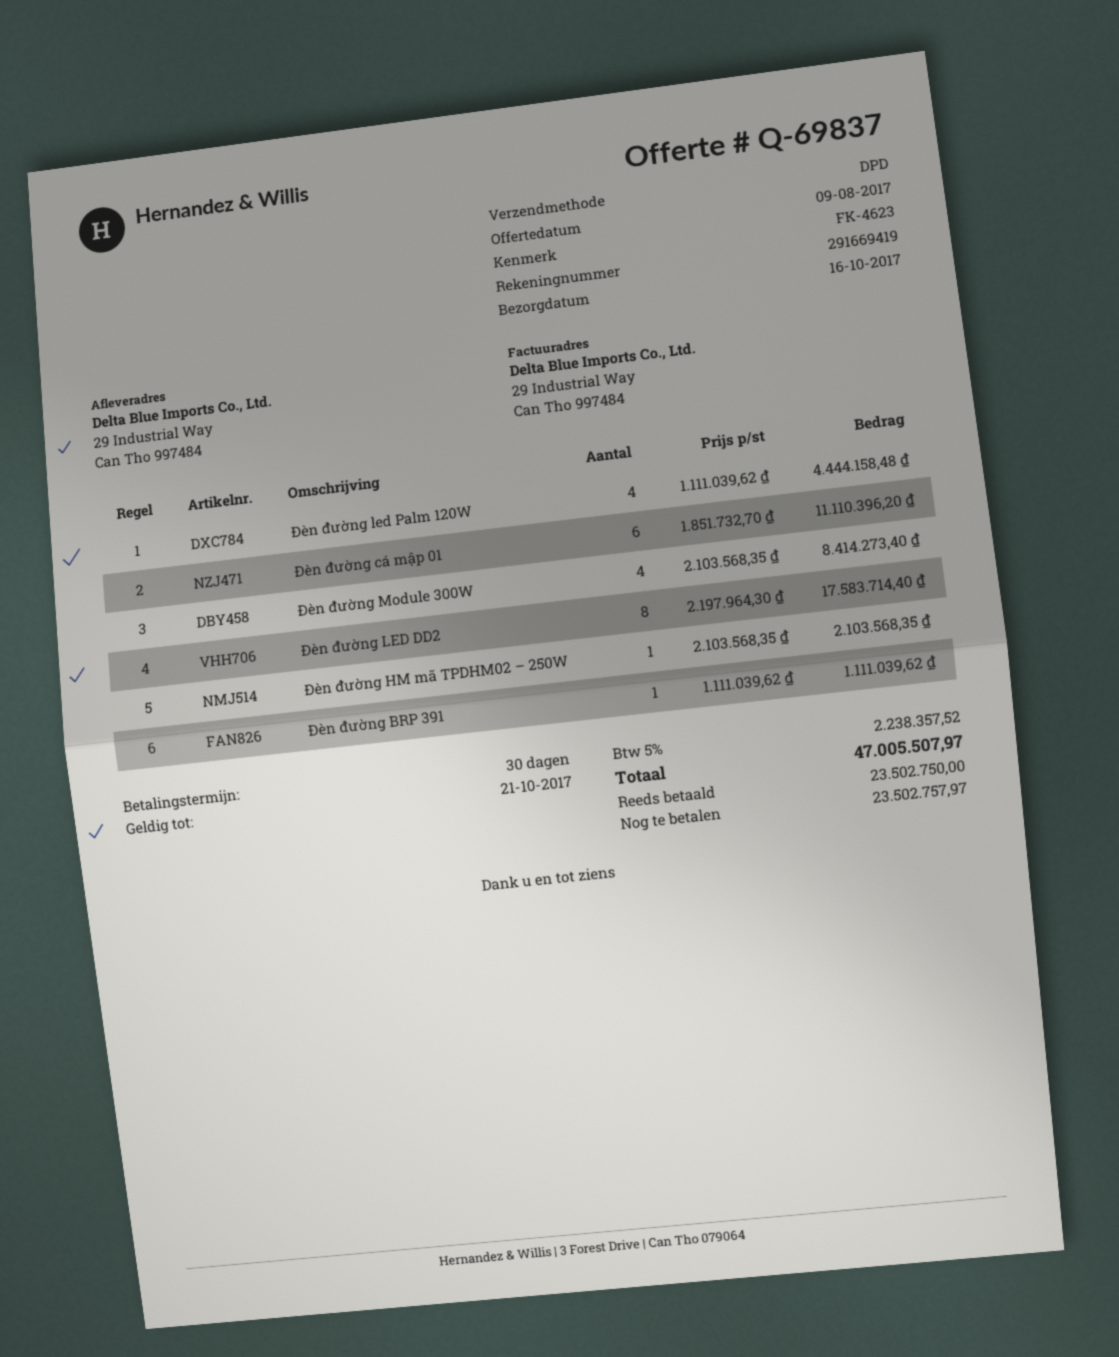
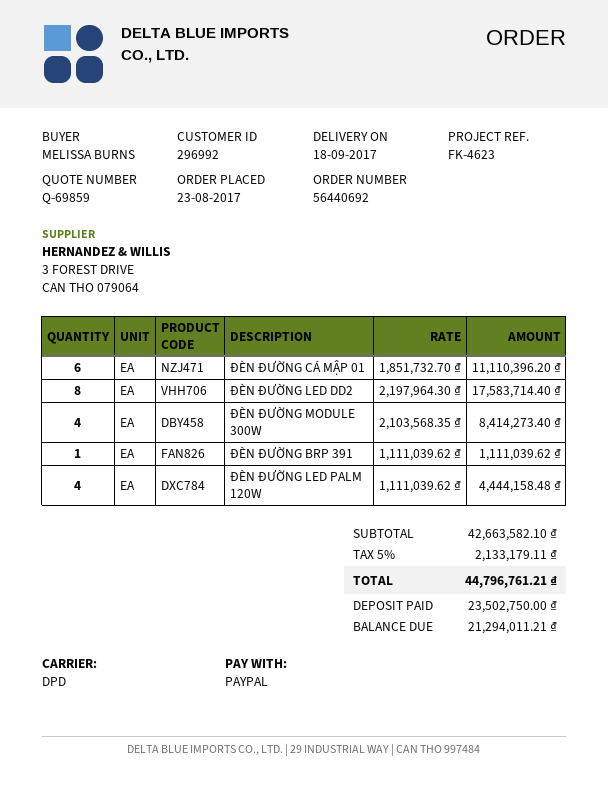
quote number: Q-69837 -> Q-69859
delivery date: 2017-10-16 -> 2017-09-18
Đèn đường HM mã TPDHM02 – 250W: 1 x 2103568.35 = 2103568.35 -> none
tax: 5% = 2238357.52 -> 5% = 2133179.11
total: 47005507.97 -> 44796761.21
balance: 23502757.97 -> 21294011.21

